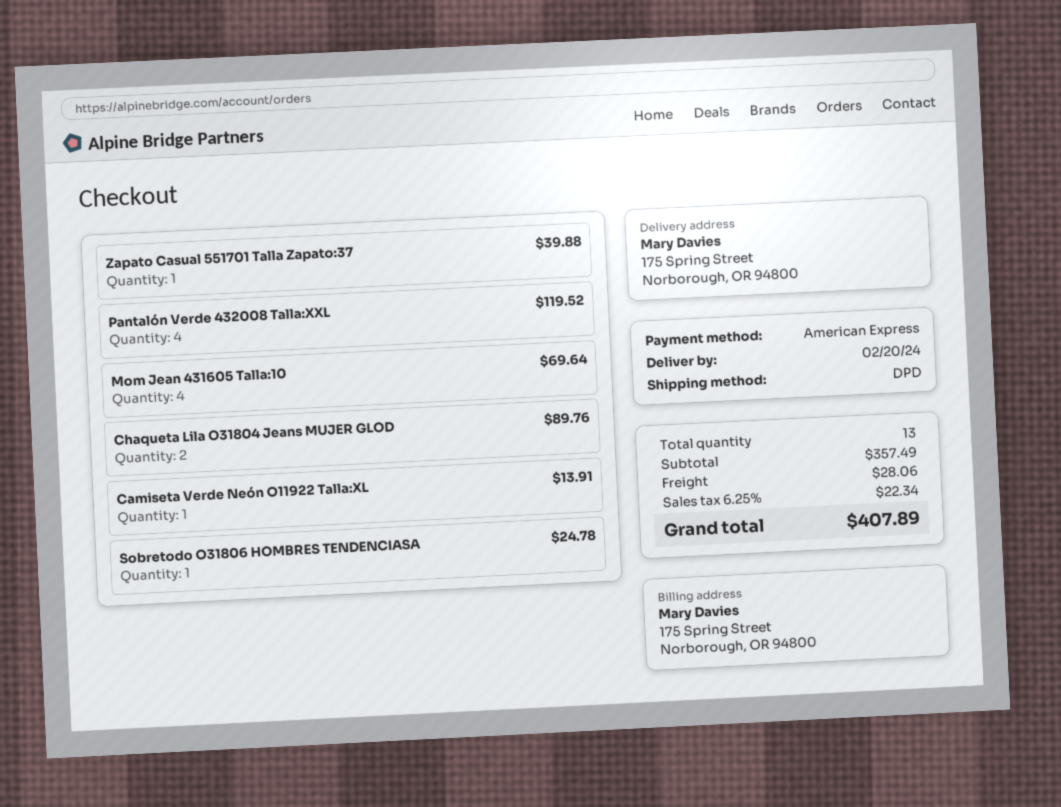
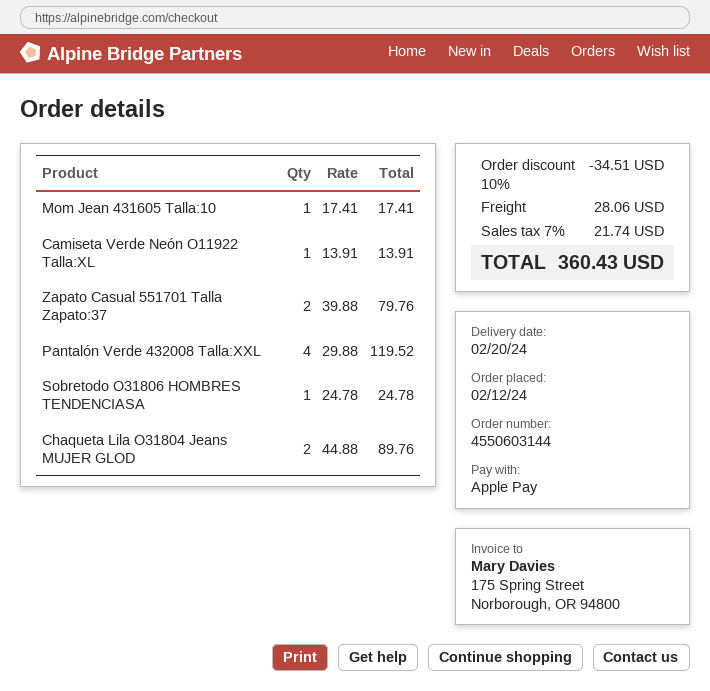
payment method: American Express -> Apple Pay
Zapato Casual 551701 Talla Zapato:37: 1 for 39.88 -> 2 for 79.76
Mom Jean 431605 Talla:10: 4 for 69.64 -> 1 for 17.41
discount: none -> 10% = 34.51
tax: 6.25% = 22.34 -> 7% = 21.74
total: 407.89 -> 360.43

